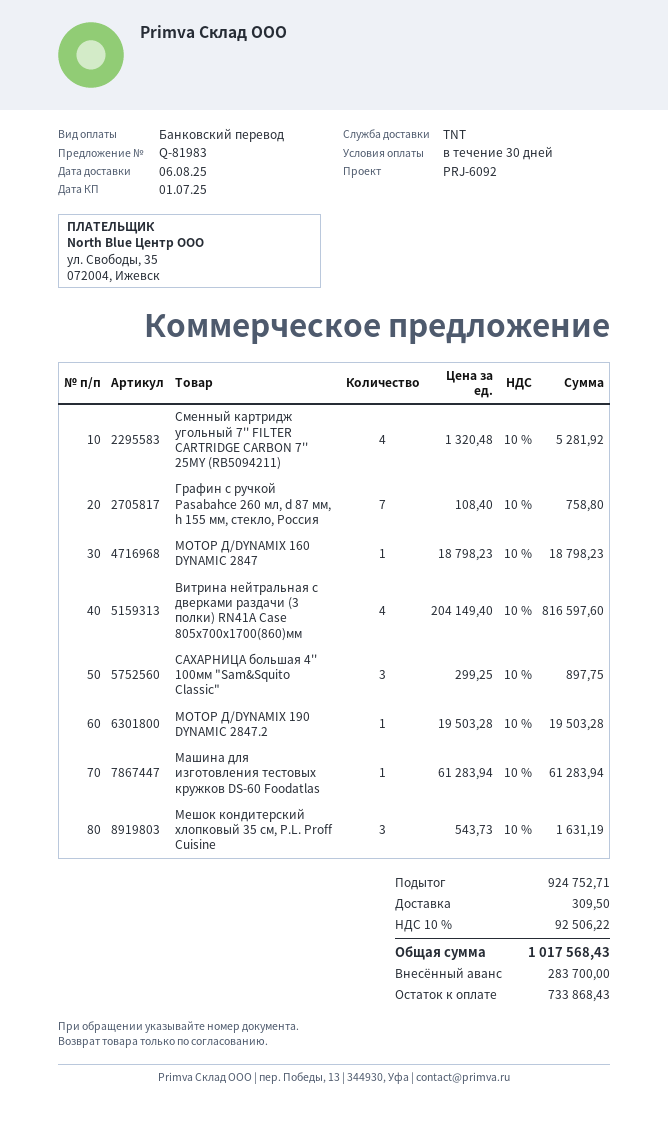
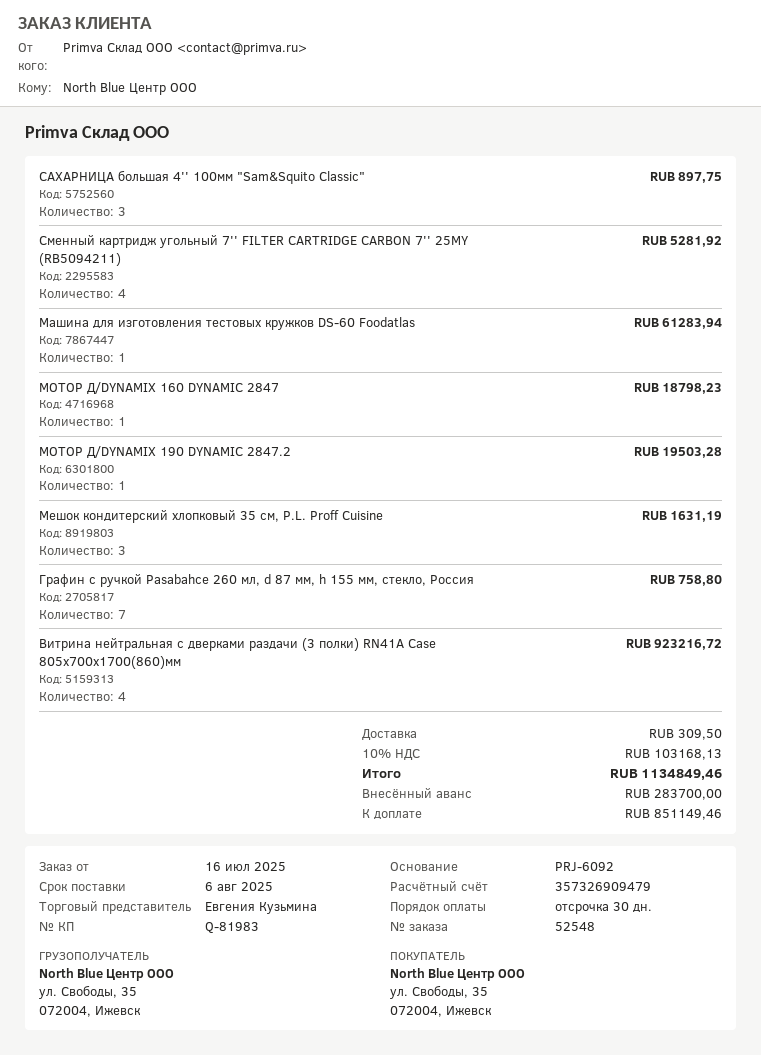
Витрина нейтральная с дверками раздачи (3 полки) RN41A Case 805х700х1700(860)мм: 4 for 816597.60 -> 4 for 923216.72
tax: 10% = 92506.22 -> 10% = 103168.13
total: 1017568.43 -> 1134849.46
balance: 733868.43 -> 851149.46

